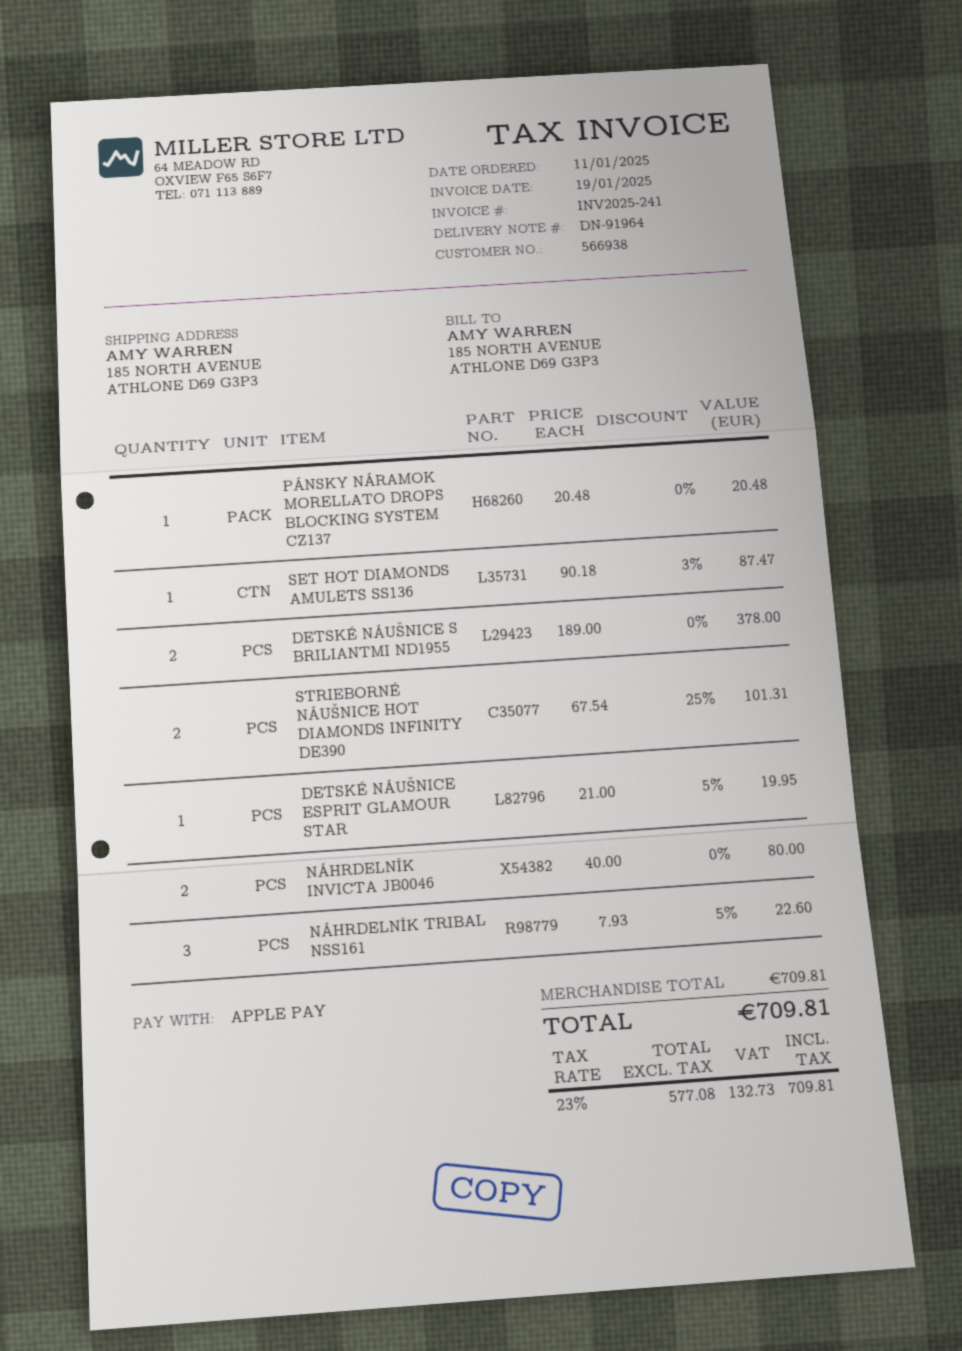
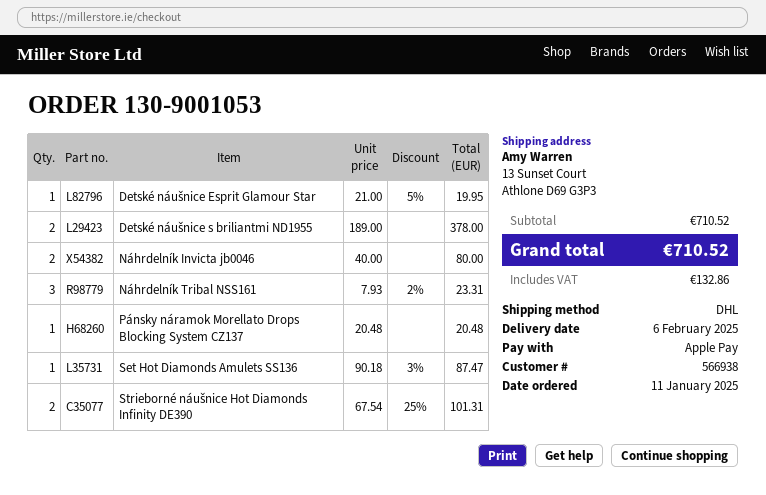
ship to: 185 NORTH AVENUE, ATHLONE D69 G3P3 -> 13 Sunset Court, Athlone D69 G3P3
NÁHRDELNÍK TRIBAL NSS161: 3 x 7.93 - 5% = 22.60 -> 3 x 7.93 - 2% = 23.31
subtotal: 709.81 -> 710.52
tax: 132.73 -> 132.86
total: 709.81 -> 710.52

